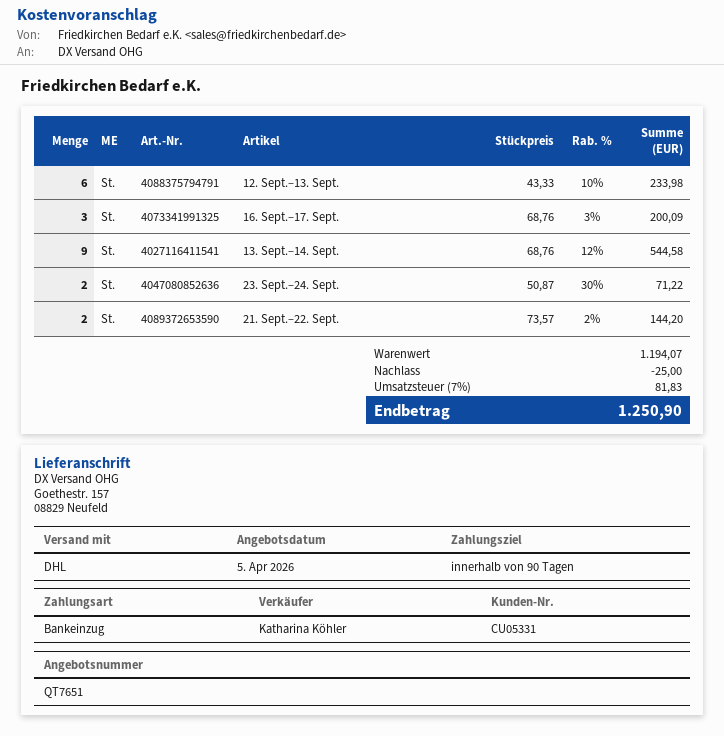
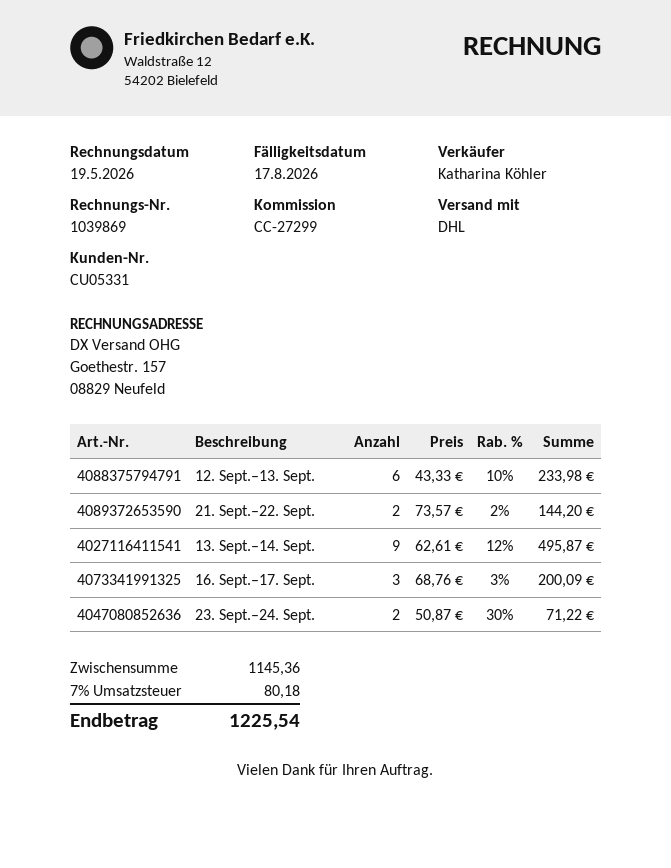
13. Sept.–14. Sept.: 9 x 68.76 - 12% = 544.58 -> 9 x 62.61 - 12% = 495.87
subtotal: 1194.07 -> 1145.36
discount: 25.00 -> none
tax: 7% = 81.83 -> 7% = 80.18
total: 1250.90 -> 1225.54

